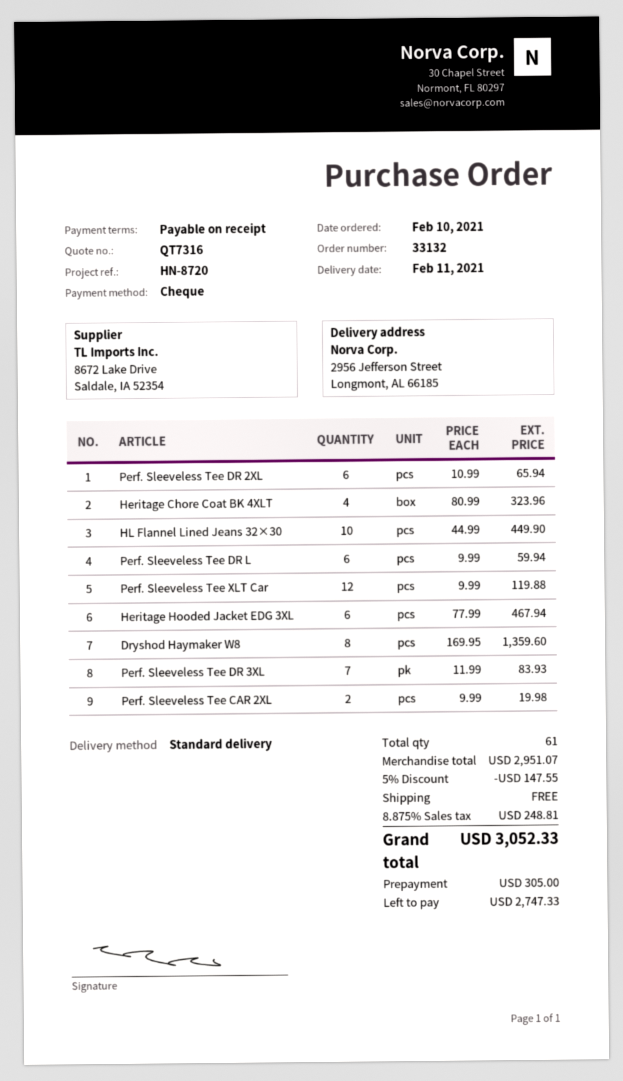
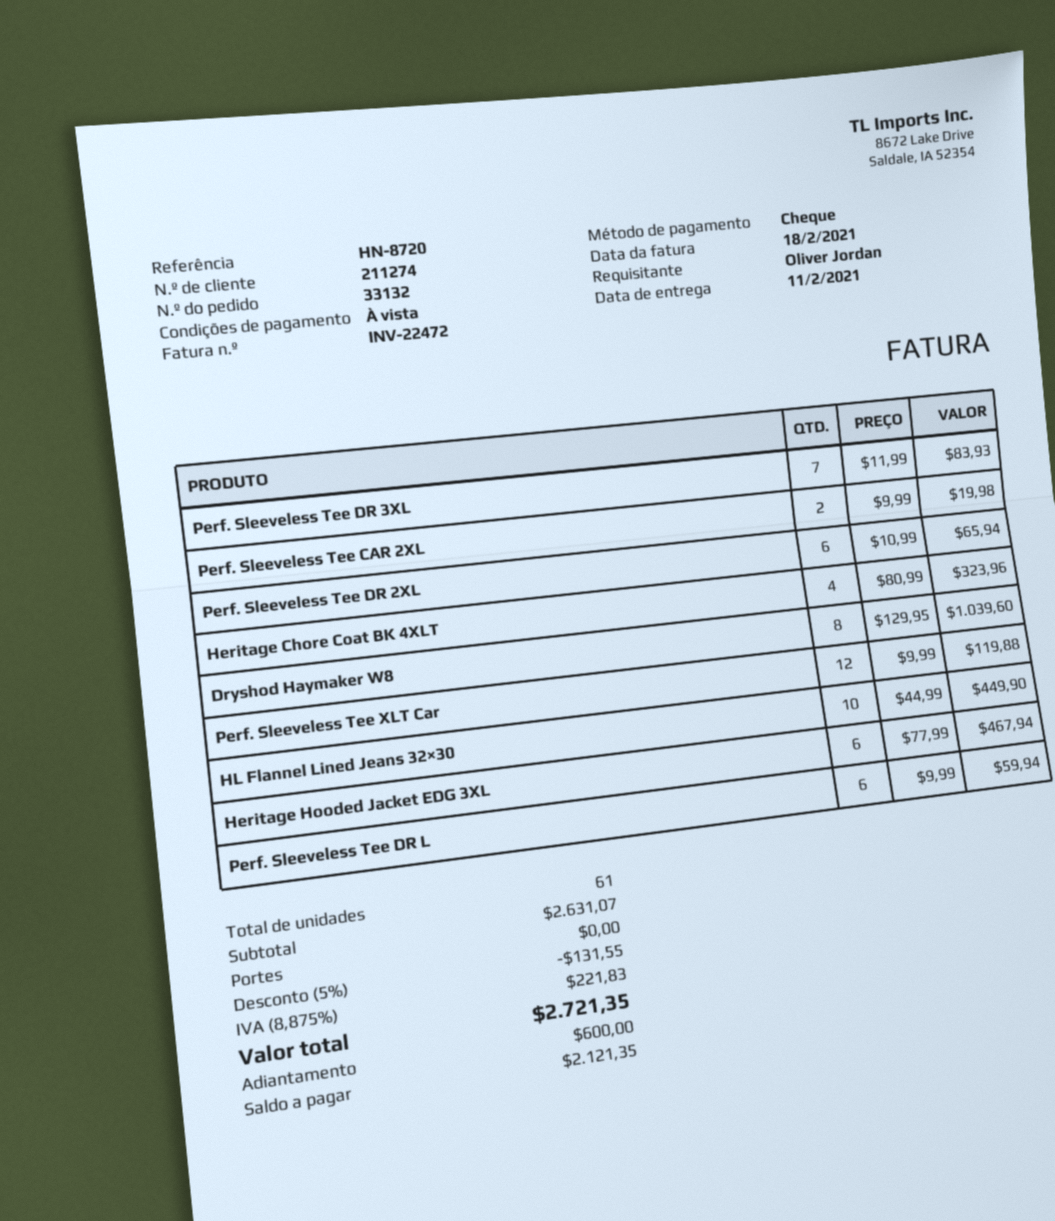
Dryshod Haymaker W8: 8 x 169.95 = 1359.60 -> 8 x 129.95 = 1039.60
subtotal: 2951.07 -> 2631.07
discount: 5% = 147.55 -> 5% = 131.55
tax: 8.875% = 248.81 -> 8.875% = 221.83
total: 3052.33 -> 2721.35
deposit: 305.00 -> 600.00
balance: 2747.33 -> 2121.35

